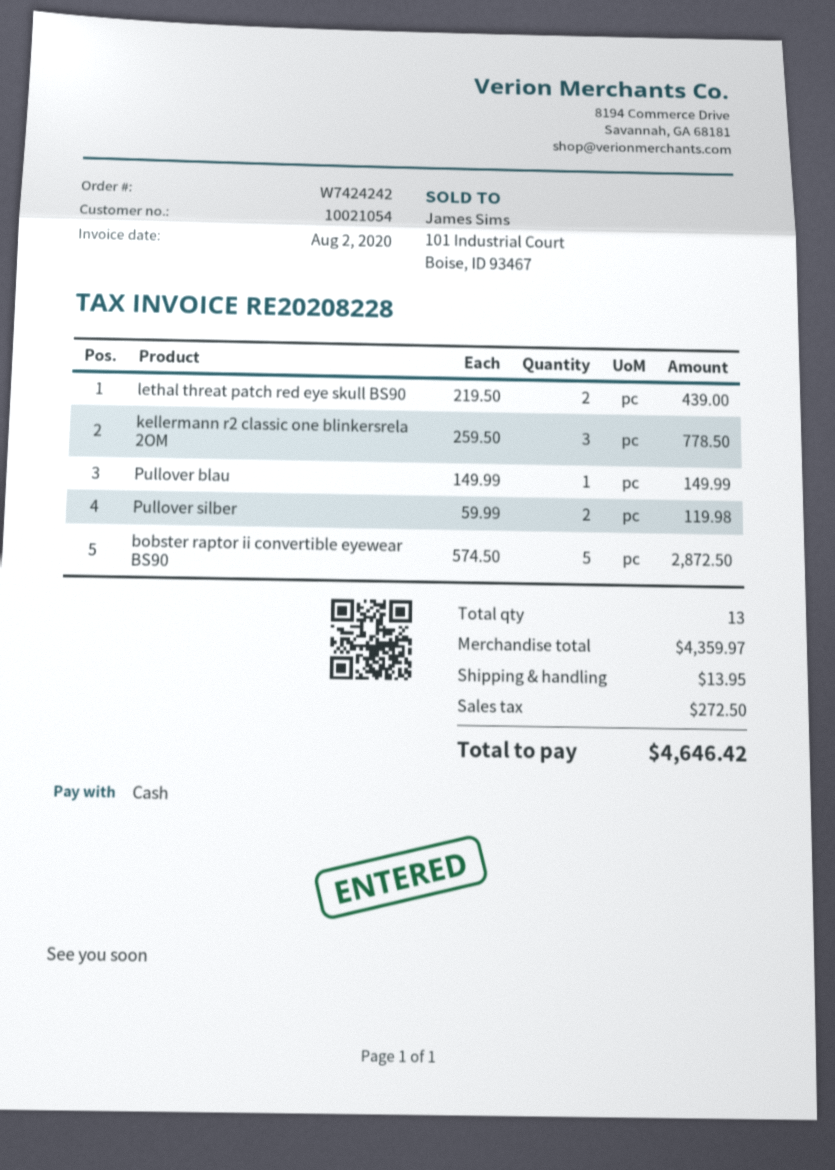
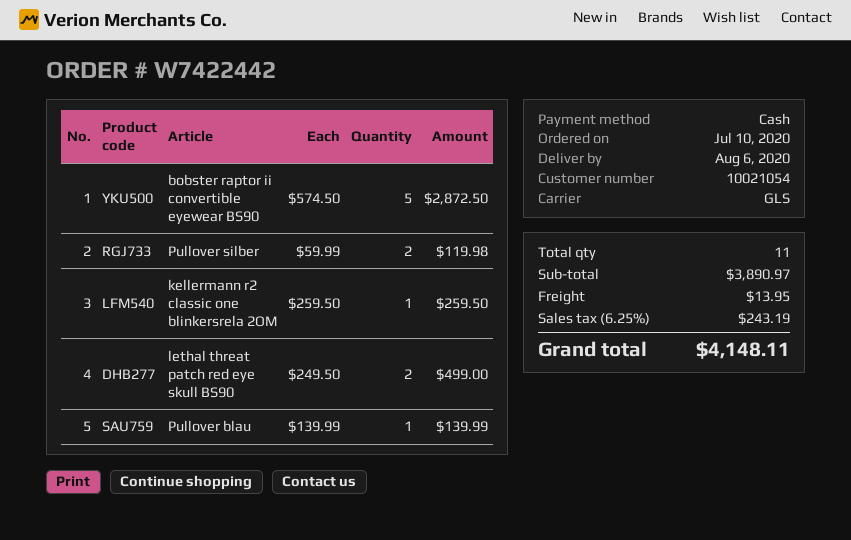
order number: W7424242 -> W7422442
lethal threat patch red eye skull BS90: 2 x 219.50 = 439.00 -> 2 x 249.50 = 499.00
kellermann r2 classic one blinkersrela 2OM: 3 x 259.50 = 778.50 -> 1 x 259.50 = 259.50
Pullover blau: 1 x 149.99 = 149.99 -> 1 x 139.99 = 139.99
total quantity: 13 -> 11
subtotal: 4359.97 -> 3890.97
tax: 272.50 -> 243.19
total: 4646.42 -> 4148.11

